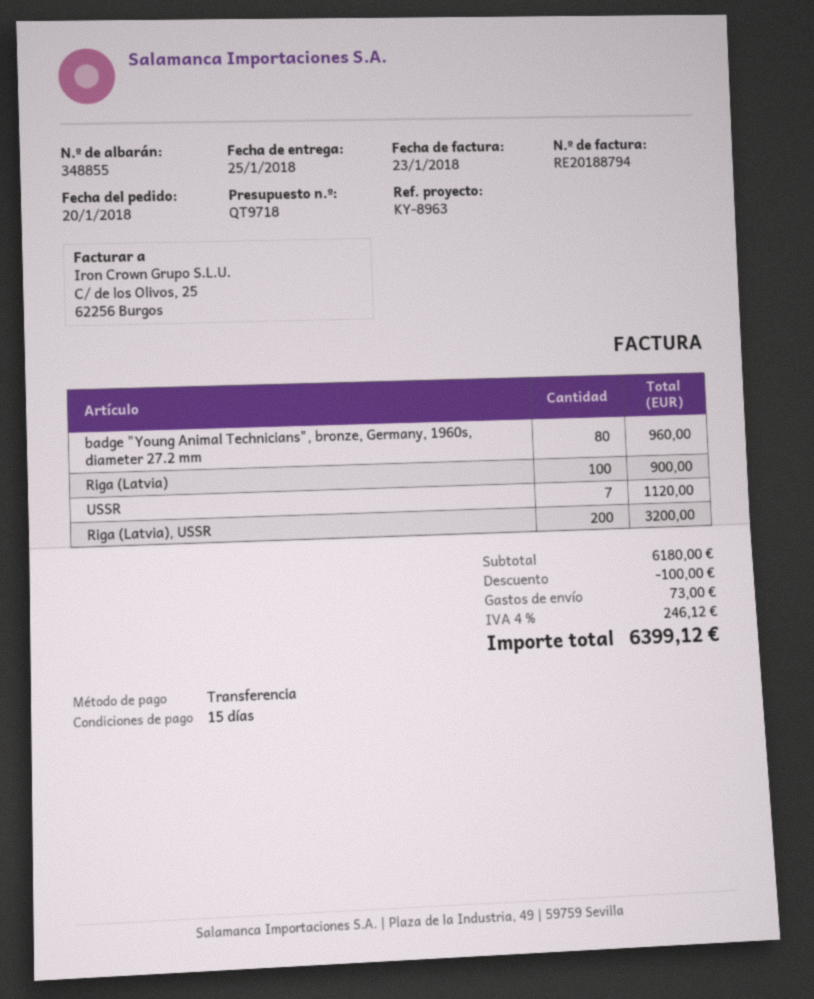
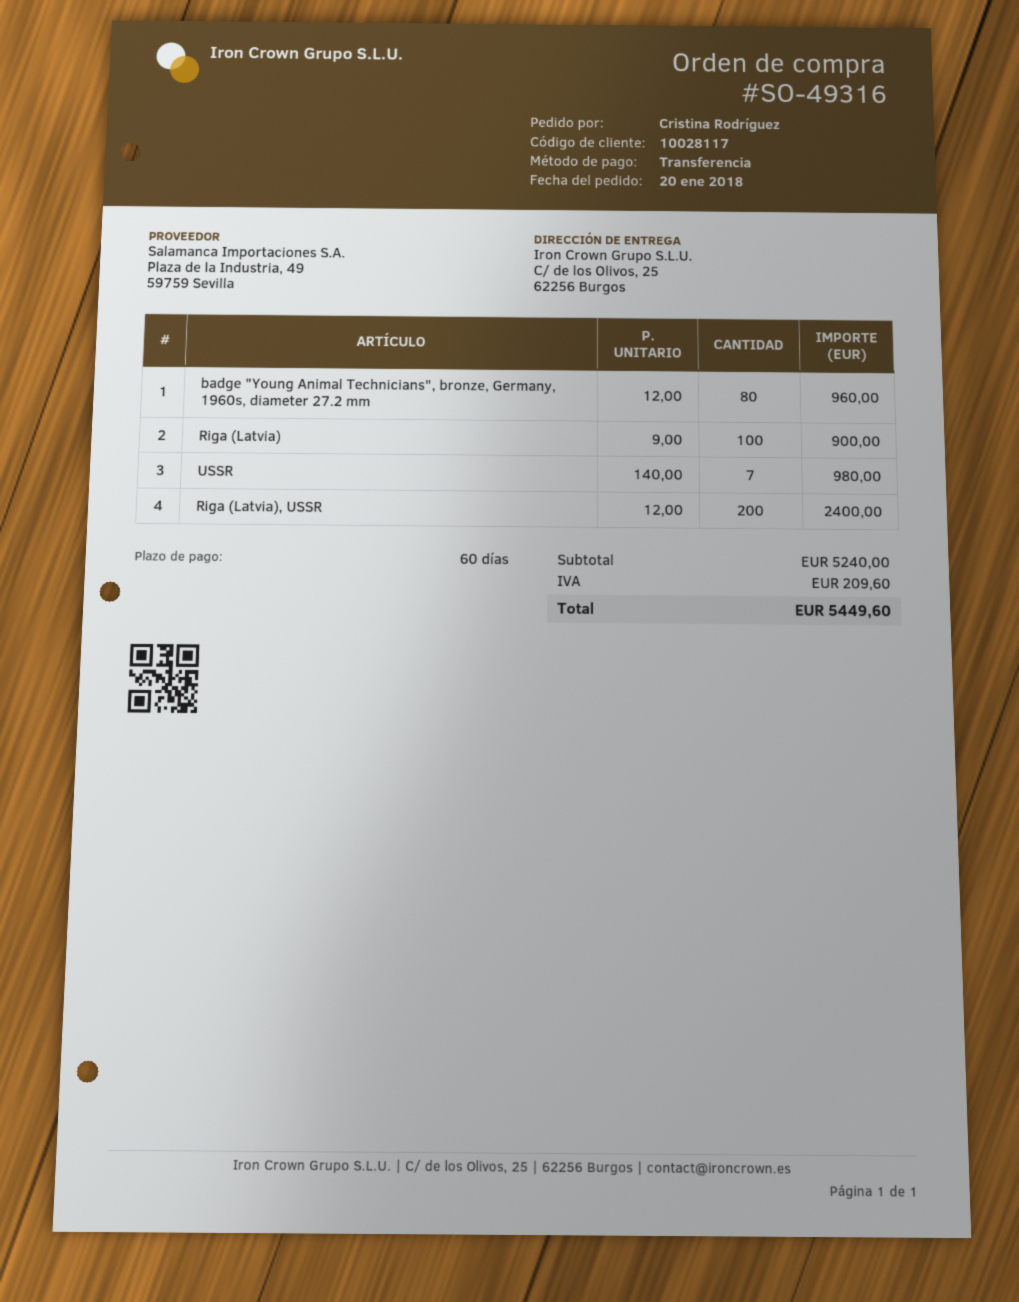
payment terms: 15 days -> 60 days
USSR: 7 for 1120.00 -> 7 for 980.00
Riga (Latvia), USSR: 200 for 3200.00 -> 200 for 2400.00
subtotal: 6180.00 -> 5240.00
discount: 100.00 -> none
shipping: 73.00 -> none
tax: 246.12 -> 209.60
total: 6399.12 -> 5449.60

